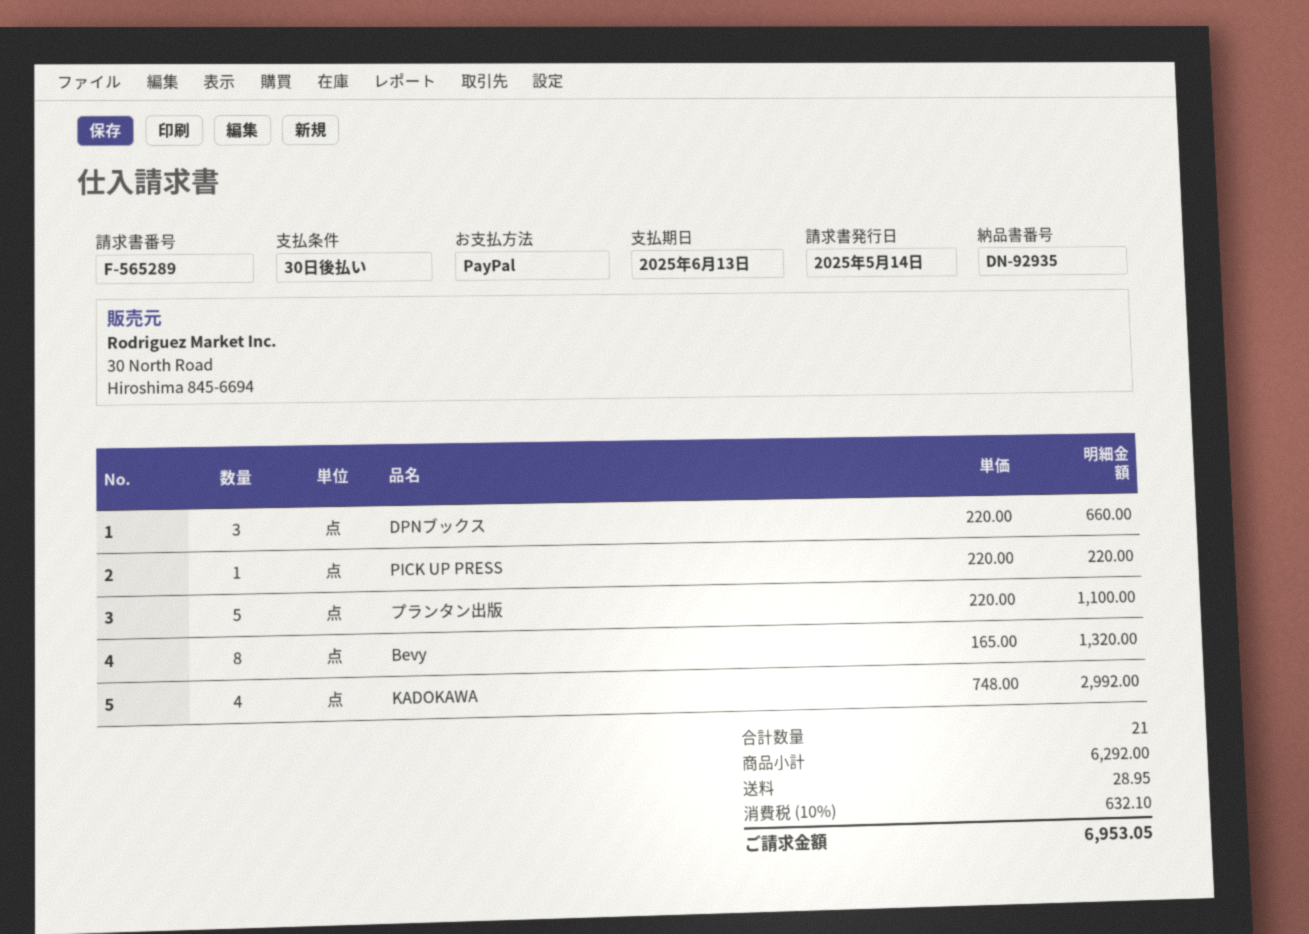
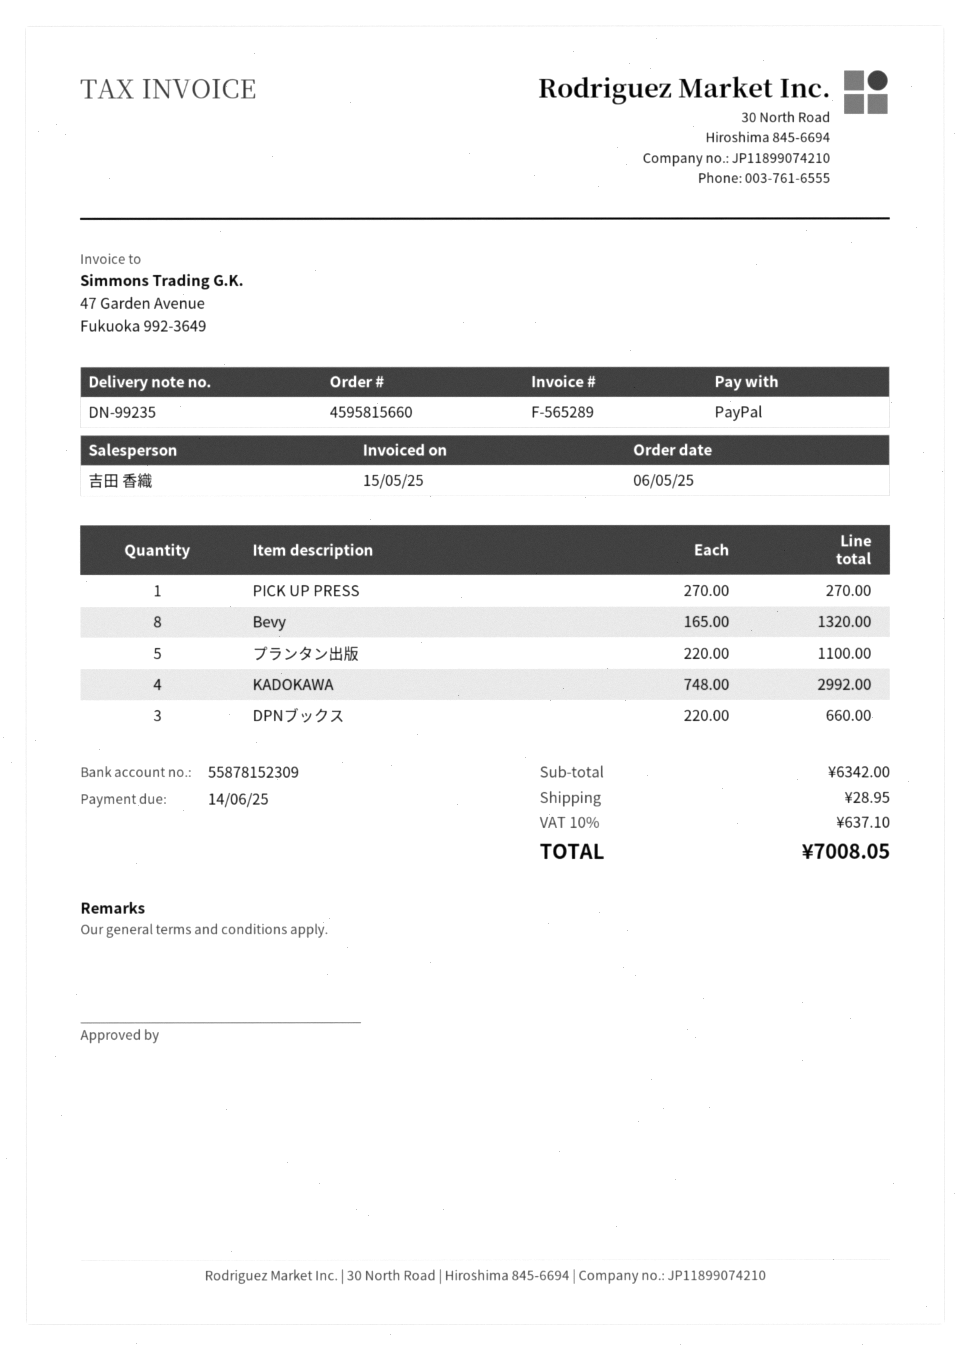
delivery note number: DN-92935 -> DN-99235
invoice date: 2025-05-14 -> 2025-05-15
due date: 2025-06-13 -> 2025-06-14
PICK UP PRESS: 1 x 220.00 = 220.00 -> 1 x 270.00 = 270.00
subtotal: 6292.00 -> 6342.00
tax: 10% = 632.10 -> 10% = 637.10
total: 6953.05 -> 7008.05

